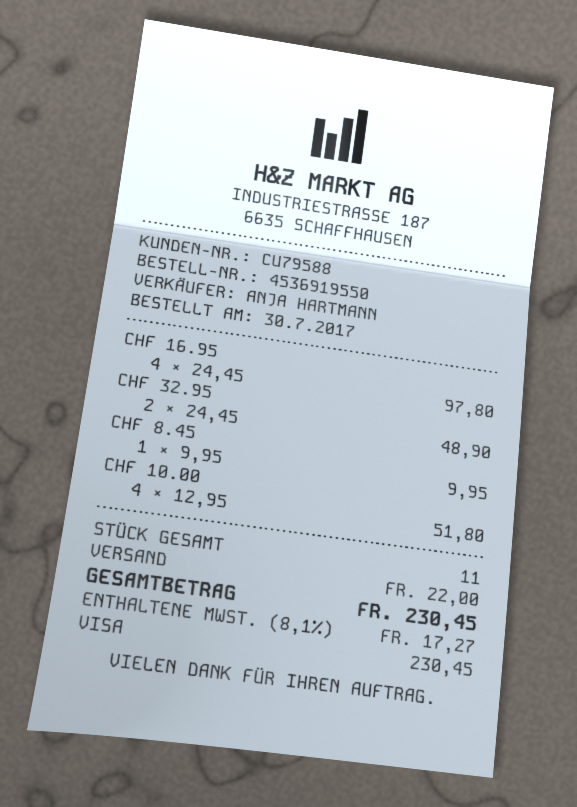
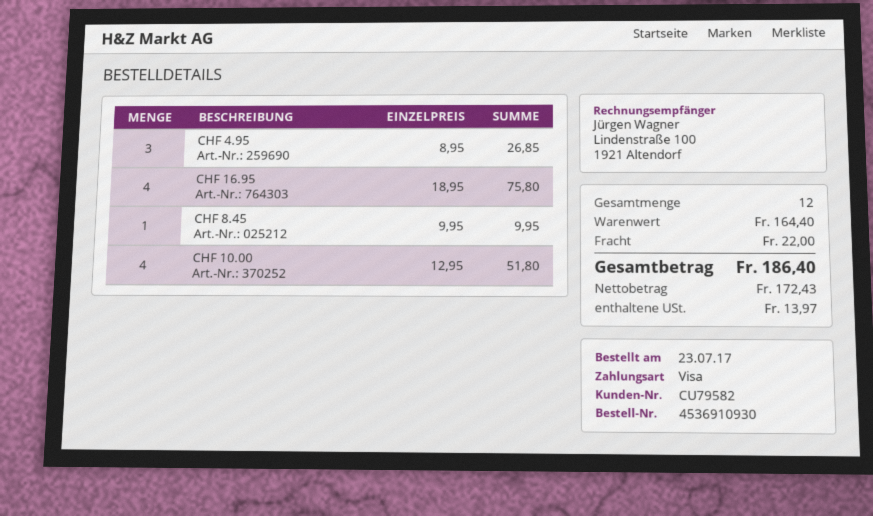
order number: 4536919550 -> 4536910930
order date: 2017-07-30 -> 2017-07-23
customer number: CU79588 -> CU79582
CHF 16.95: 4 x 24.45 = 97.80 -> 4 x 18.95 = 75.80
CHF 32.95: 2 x 24.45 = 48.90 -> none
CHF 4.95: none -> 3 x 8.95 = 26.85
total quantity: 11 -> 12
tax: 17.27 -> 13.97
total: 230.45 -> 186.40

